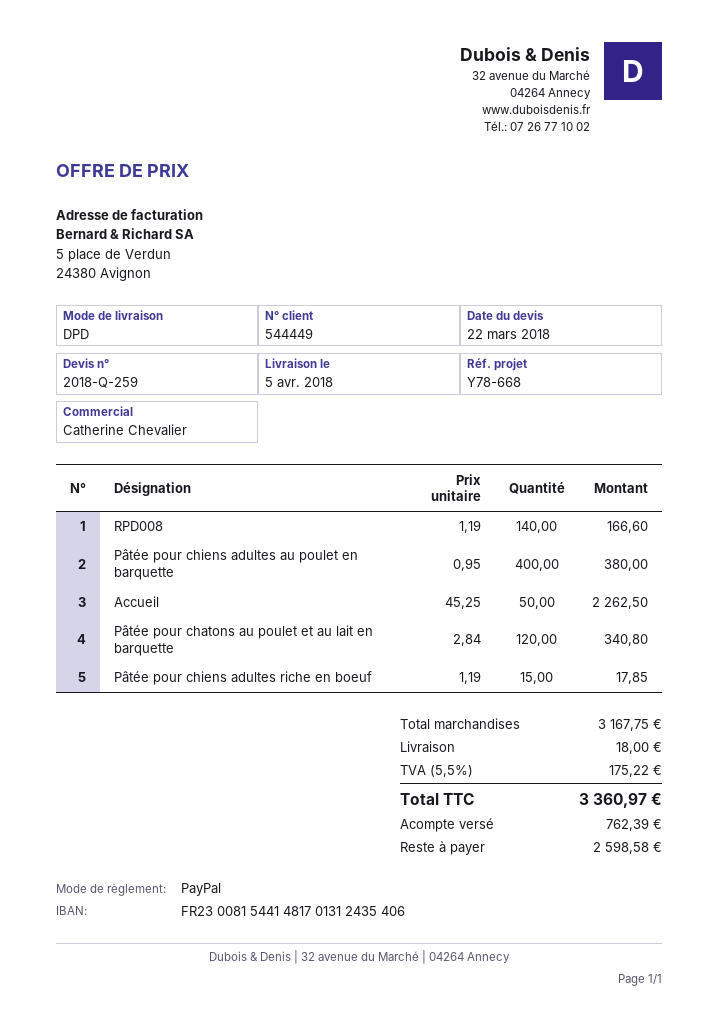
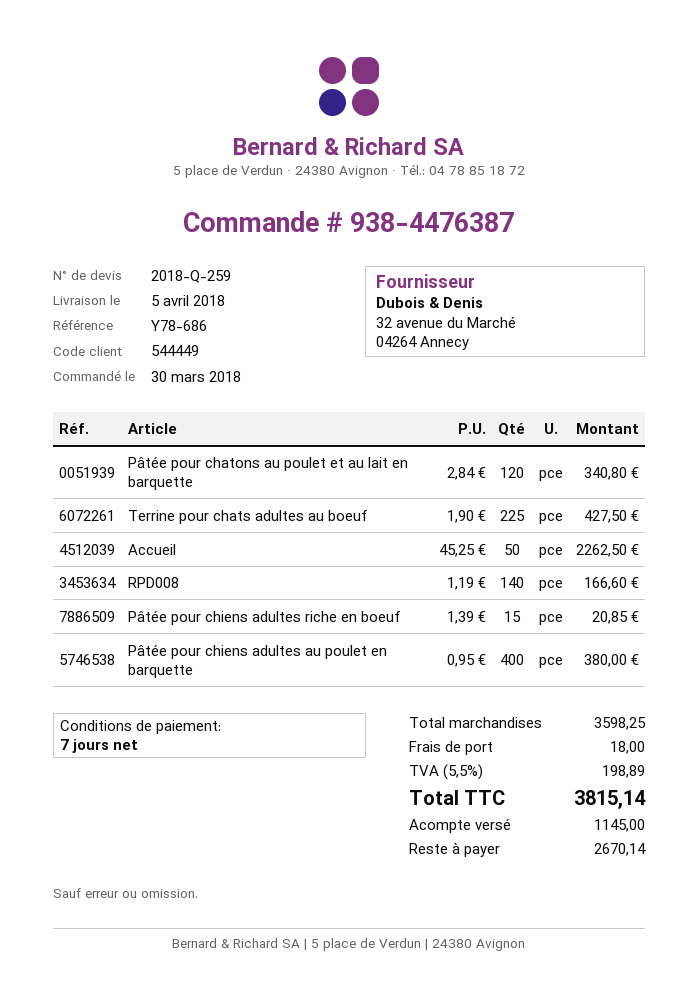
reference: Y78-668 -> Y78-686
Pâtée pour chiens adultes riche en boeuf: 15 x 1.19 = 17.85 -> 15 x 1.39 = 20.85
Terrine pour chats adultes au boeuf: none -> 225 x 1.90 = 427.50
subtotal: 3167.75 -> 3598.25
tax: 5.5% = 175.22 -> 5.5% = 198.89
total: 3360.97 -> 3815.14
deposit: 762.39 -> 1145.00
balance: 2598.58 -> 2670.14

